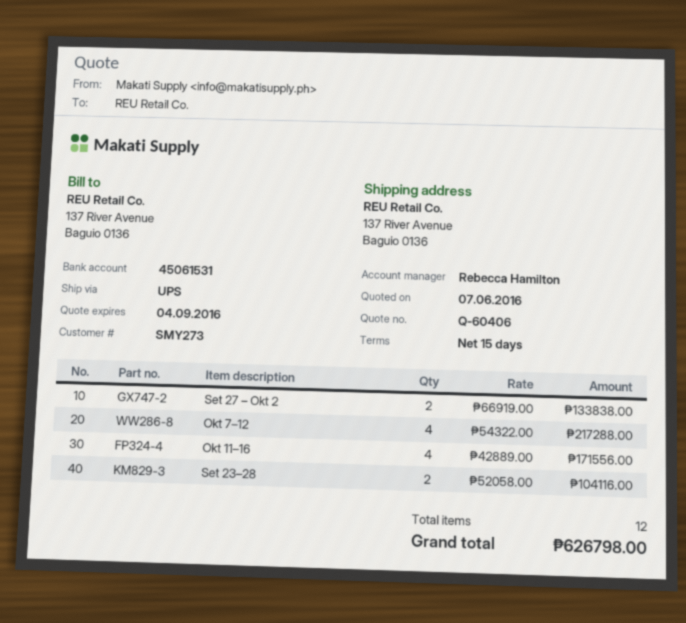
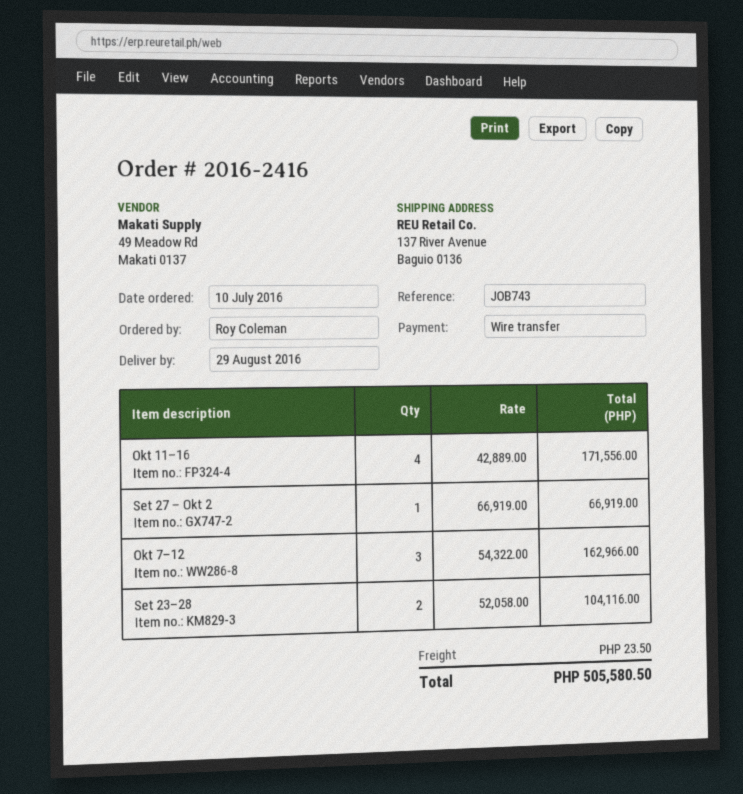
Set 27 – Okt 2: 2 x 66919.00 = 133838.00 -> 1 x 66919.00 = 66919.00
Okt 7–12: 4 x 54322.00 = 217288.00 -> 3 x 54322.00 = 162966.00
shipping: none -> 23.50
total: 626798.00 -> 505580.50

